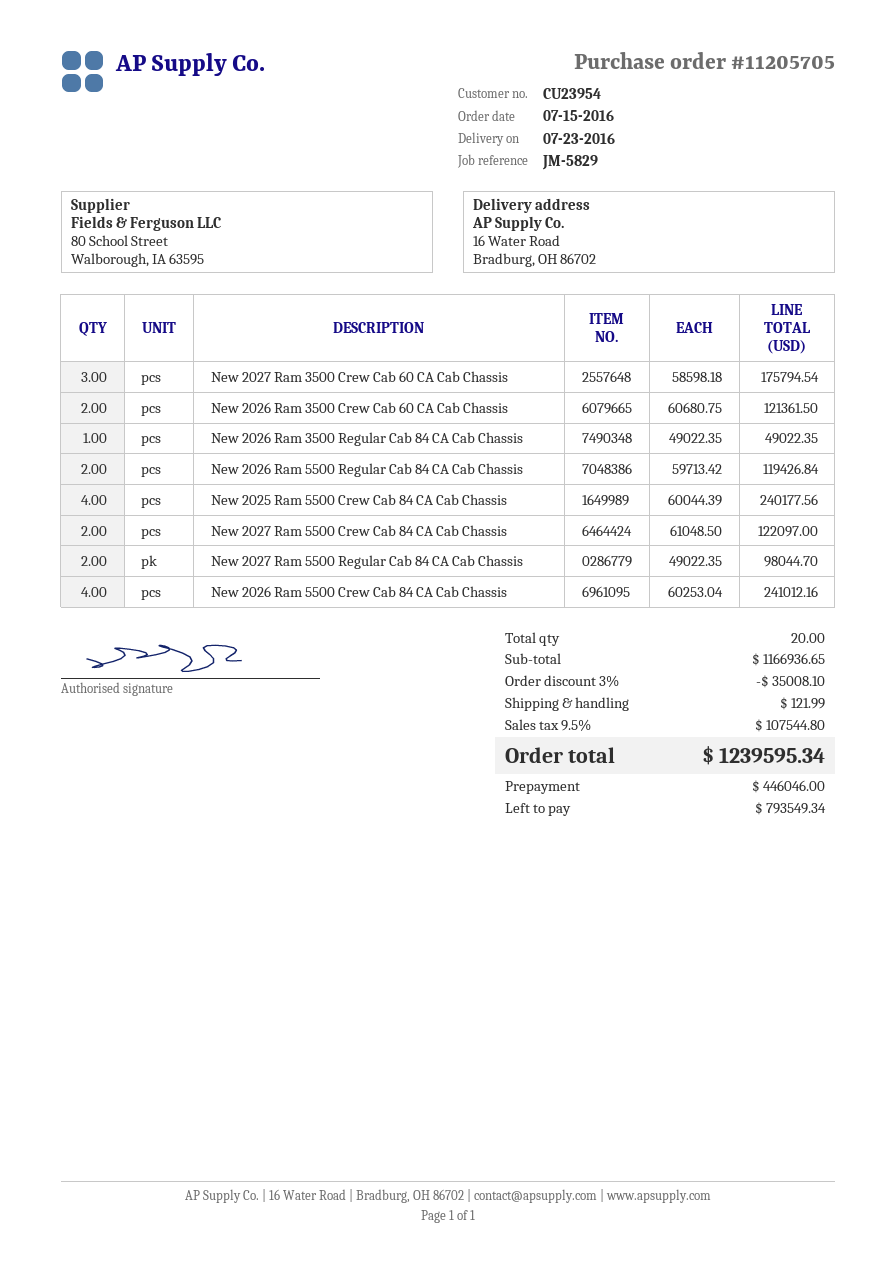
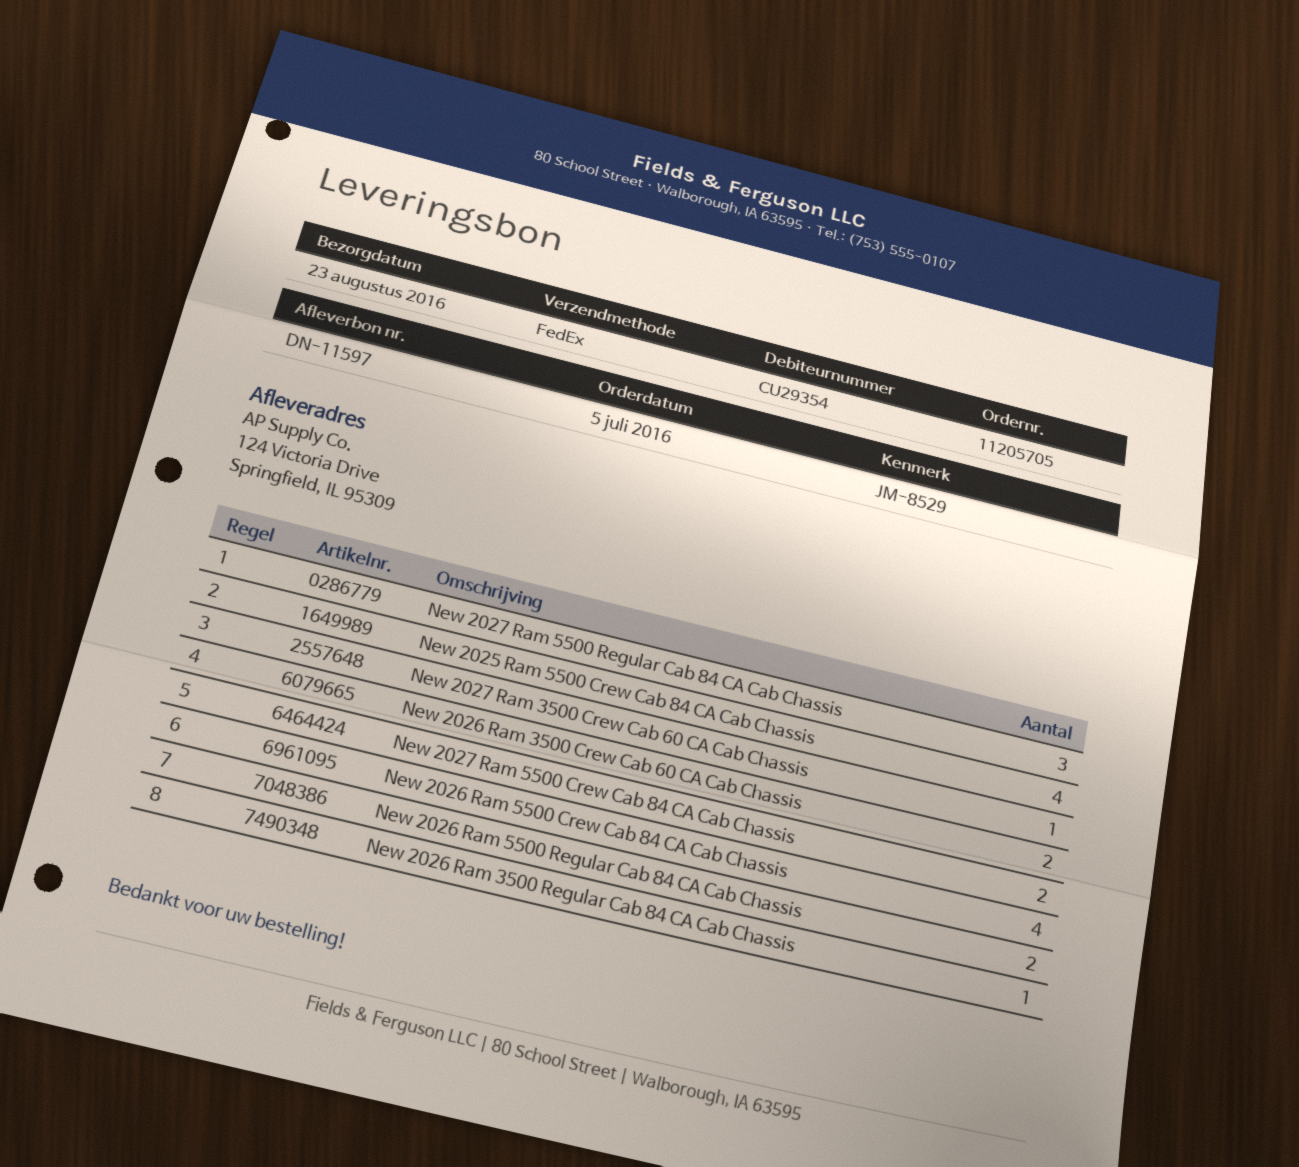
order date: 2016-07-15 -> 2016-07-05
delivery date: 2016-07-23 -> 2016-08-23
customer number: CU23954 -> CU29354
reference: JM-5829 -> JM-8529
ship to: 16 Water Road, Bradburg, OH 86702 -> 124 Victoria Drive, Springfield, IL 95309
New 2027 Ram 3500 Crew Cab 60 CA Cab Chassis: 3 -> 1
New 2027 Ram 5500 Regular Cab 84 CA Cab Chassis: 2 -> 3

